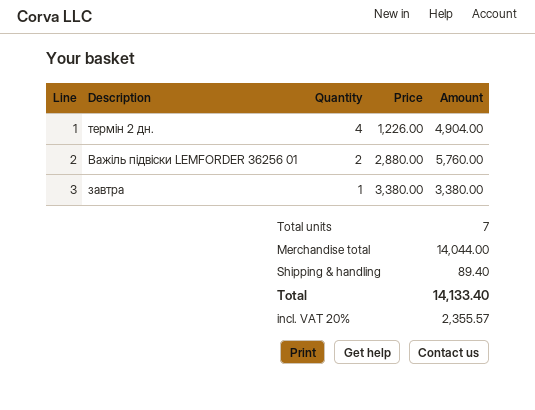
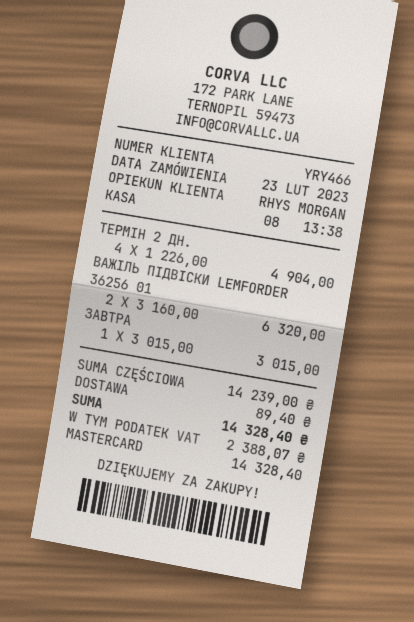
Важіль підвіски LEMFORDER 36256 01: 2 x 2880.00 = 5760.00 -> 2 x 3160.00 = 6320.00
завтра: 1 x 3380.00 = 3380.00 -> 1 x 3015.00 = 3015.00
subtotal: 14044.00 -> 14239.00
tax: 2355.57 -> 2388.07
total: 14133.40 -> 14328.40

